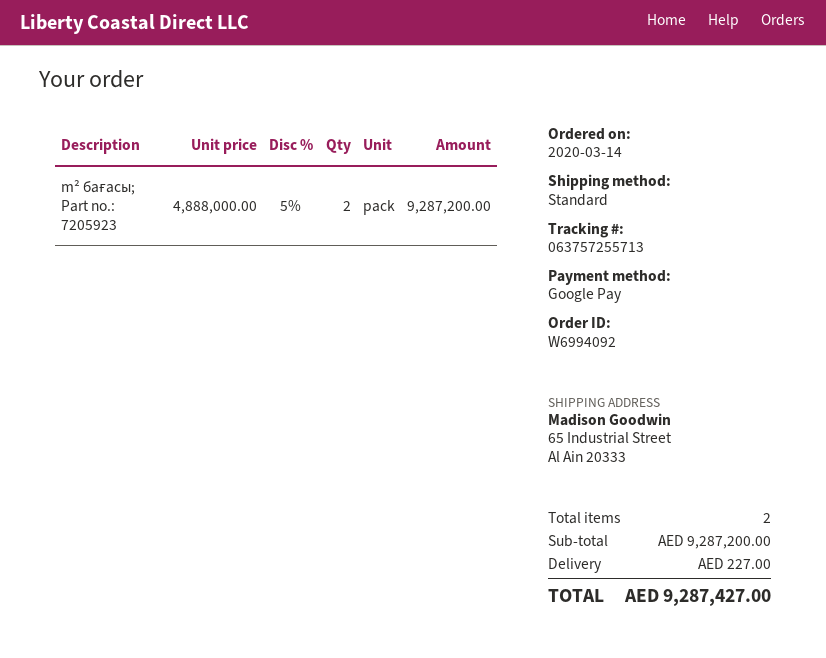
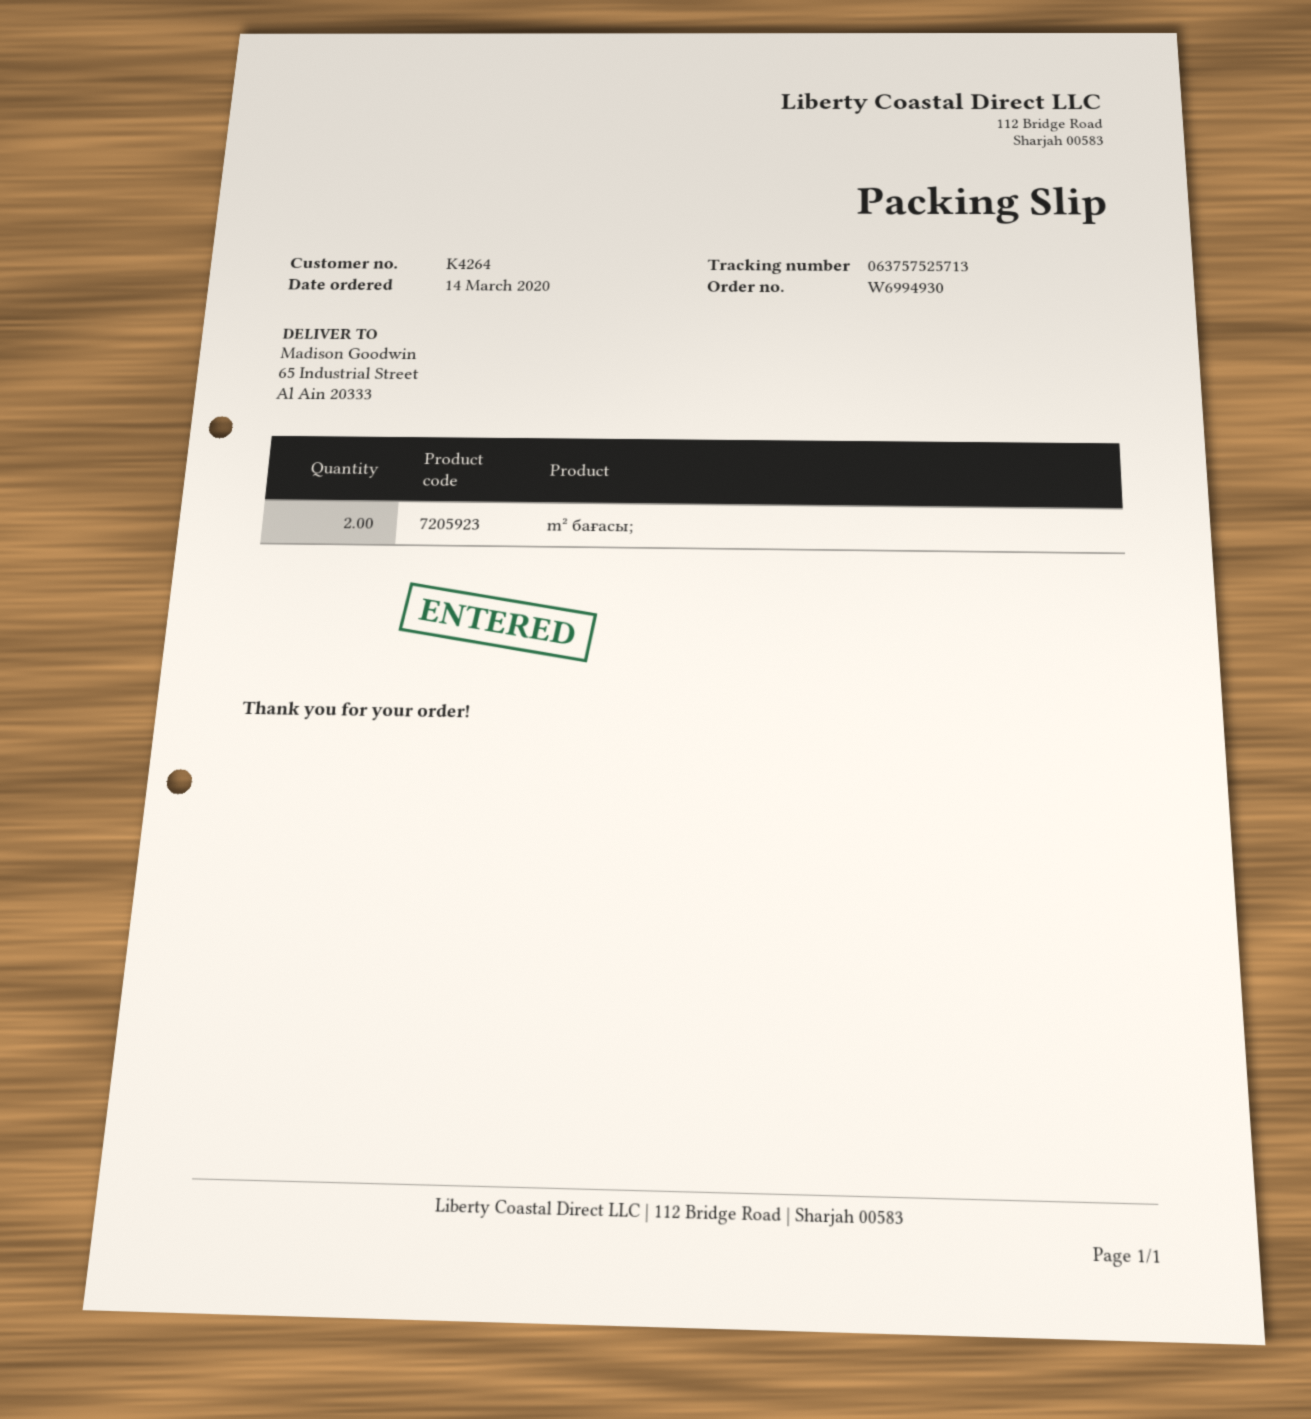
order number: W6994092 -> W6994930
tracking number: 063757255713 -> 063757525713

